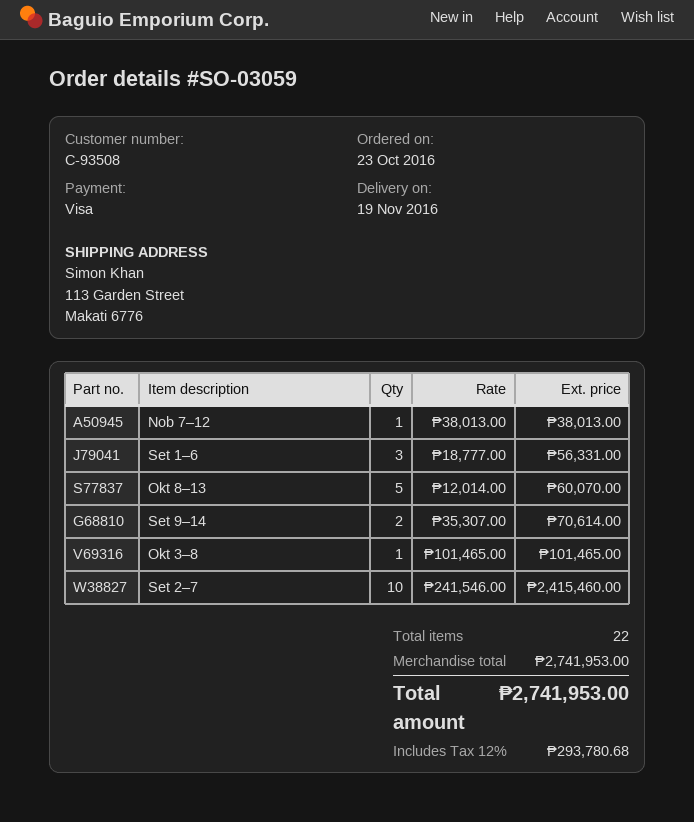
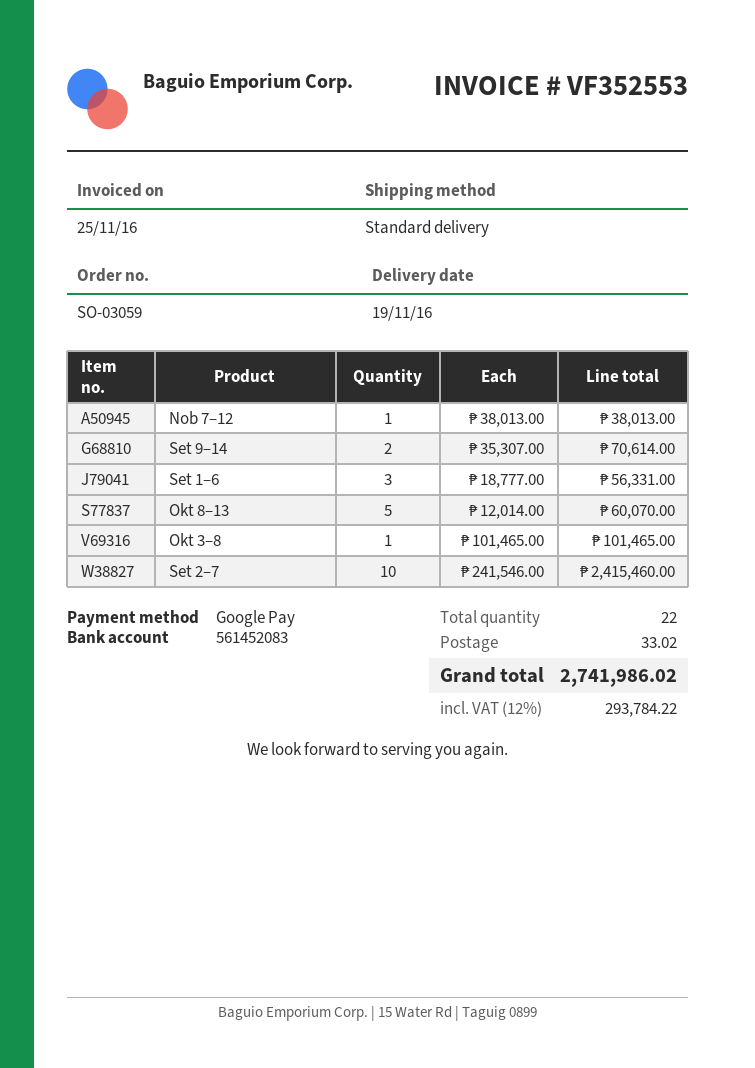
payment method: Visa -> Google Pay
shipping: none -> 33.02
tax: 12% = 293780.68 -> 12% = 293784.22
total: 2741953.00 -> 2741986.02

